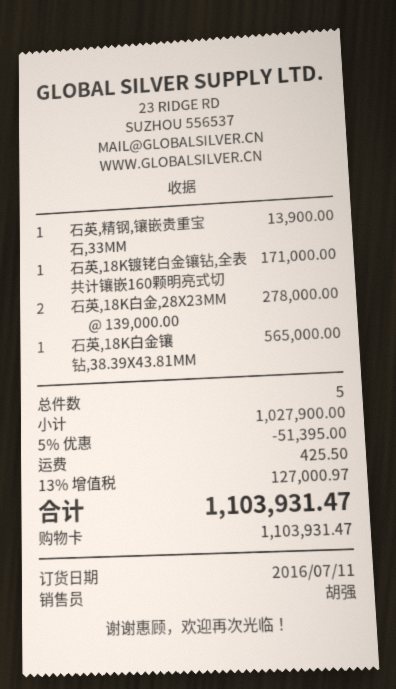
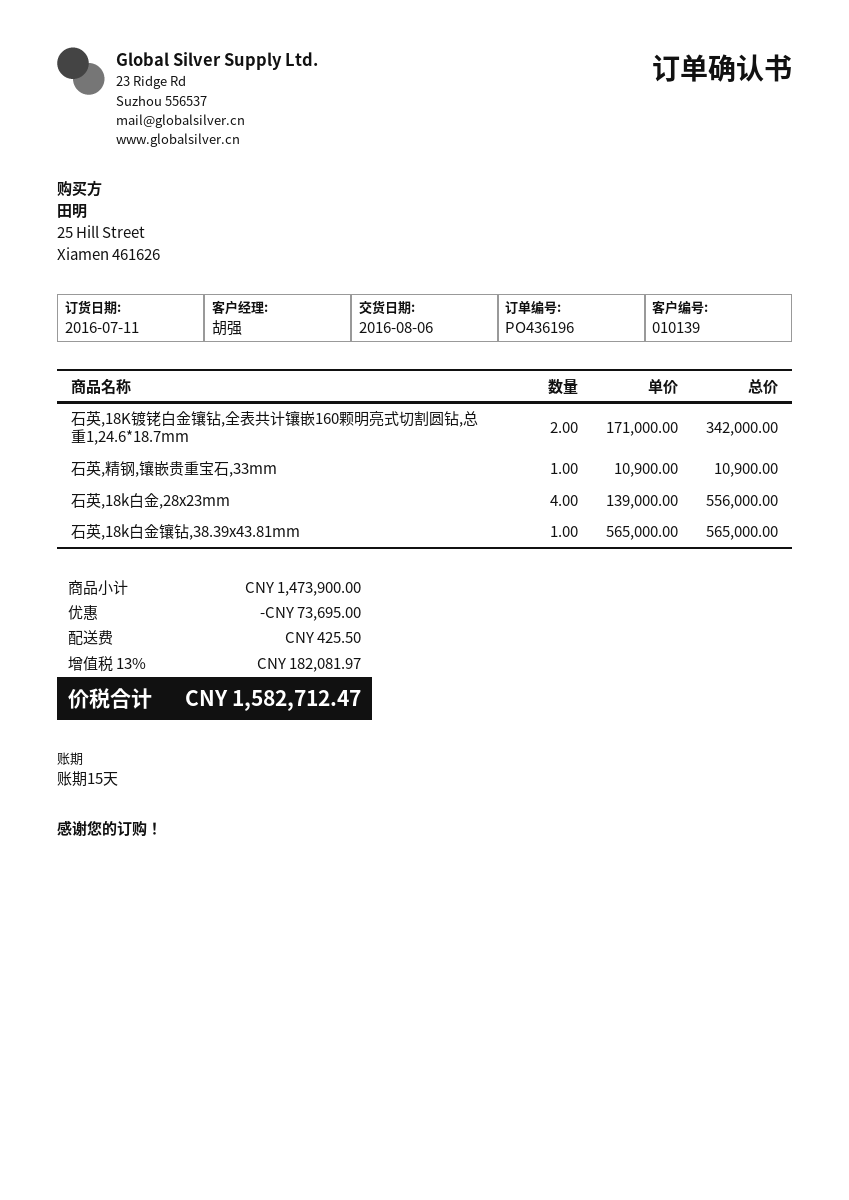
石英,精钢,镶嵌贵重宝石,33MM: 1 x 13900.00 = 13900.00 -> 1 x 10900.00 = 10900.00
石英,18K镀铑白金镶钻,全表共计镶嵌160颗明亮式切: 1 x 171000.00 = 171000.00 -> 2 x 171000.00 = 342000.00
石英,18K白金,28X23MM: 2 x 139000.00 = 278000.00 -> 4 x 139000.00 = 556000.00
subtotal: 1027900.00 -> 1473900.00
discount: 51395.00 -> 73695.00
tax: 13% = 127000.97 -> 13% = 182081.97
total: 1103931.47 -> 1582712.47

